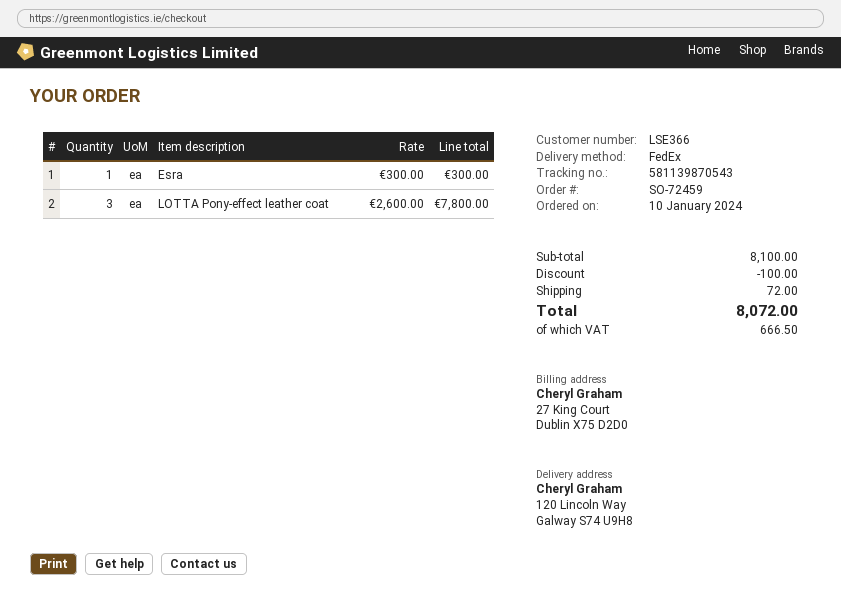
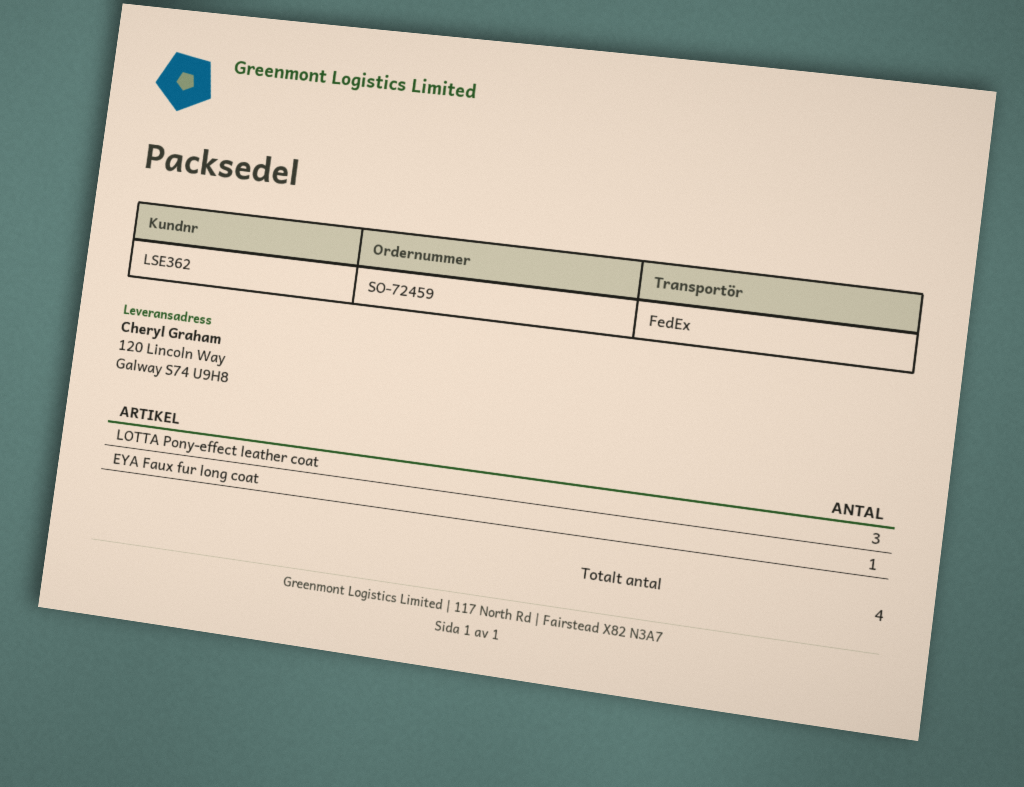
customer number: LSE366 -> LSE362
Esra: 1 -> none
EYA Faux fur long coat: none -> 1

